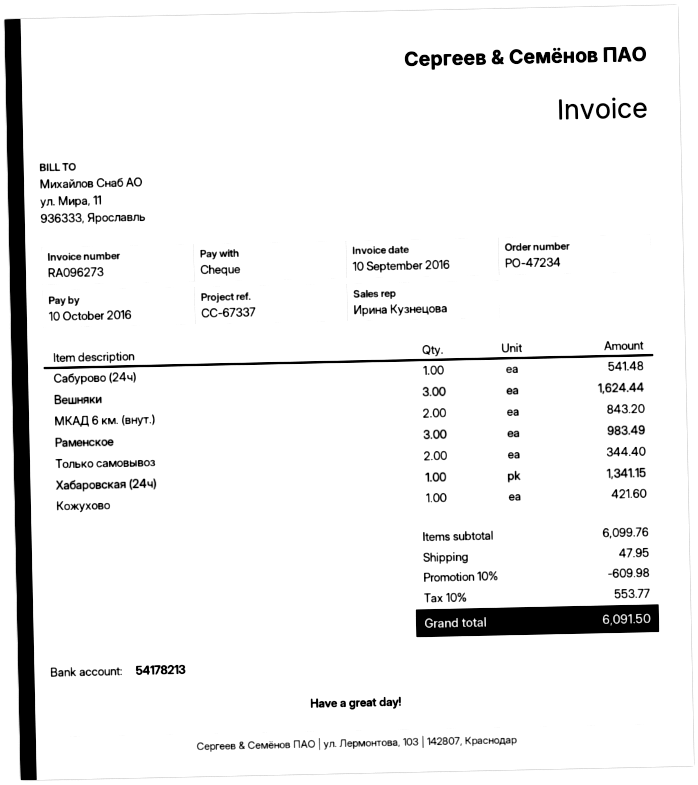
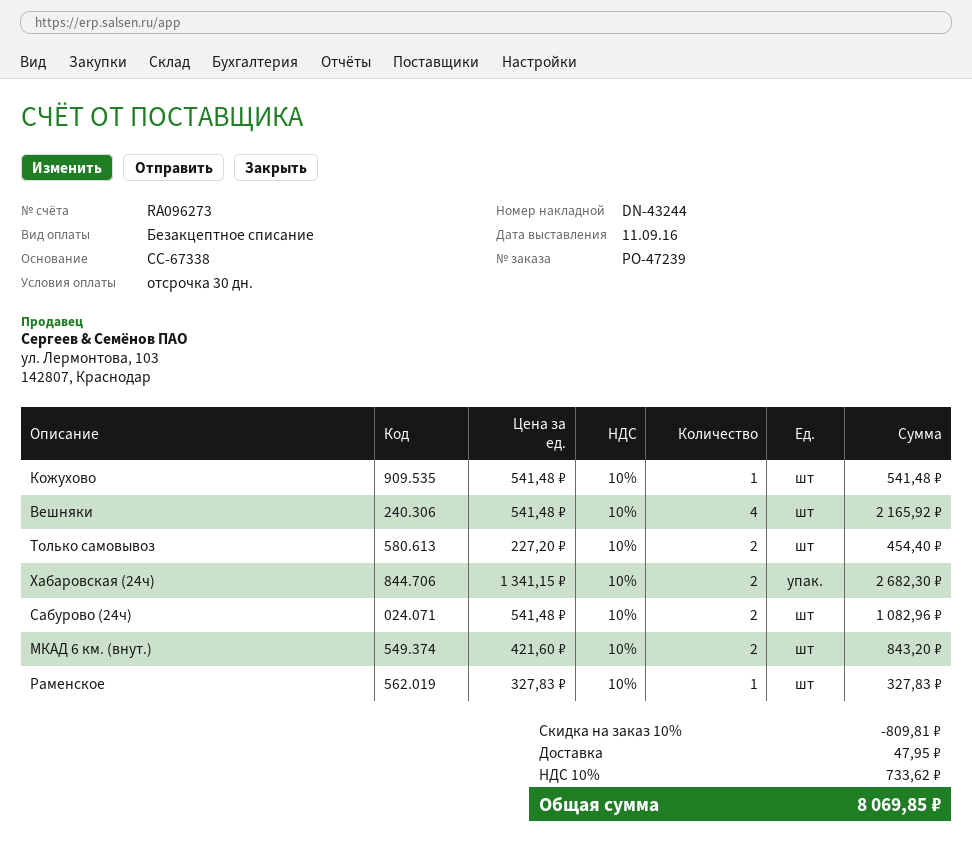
order number: PO-47234 -> PO-47239
invoice date: 2016-09-10 -> 2016-09-11
reference: CC-67337 -> CC-67338
payment method: cheque -> direct debit
Сабурово (24ч): 1 for 541.48 -> 2 for 1082.96
Вешняки: 3 for 1624.44 -> 4 for 2165.92
Раменское: 3 for 983.49 -> 1 for 327.83
Только самовывоз: 2 for 344.40 -> 2 for 454.40
Хабаровская (24ч): 1 for 1341.15 -> 2 for 2682.30
Кожухово: 1 for 421.60 -> 1 for 541.48
discount: 10% = 609.98 -> 10% = 809.81
tax: 10% = 553.77 -> 10% = 733.62
total: 6091.50 -> 8069.85

